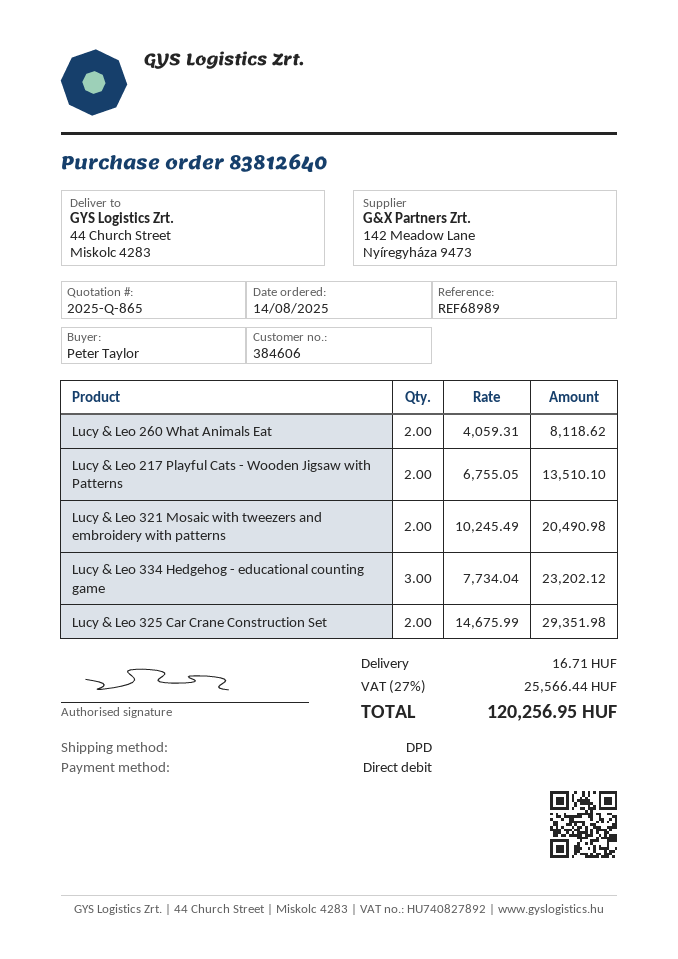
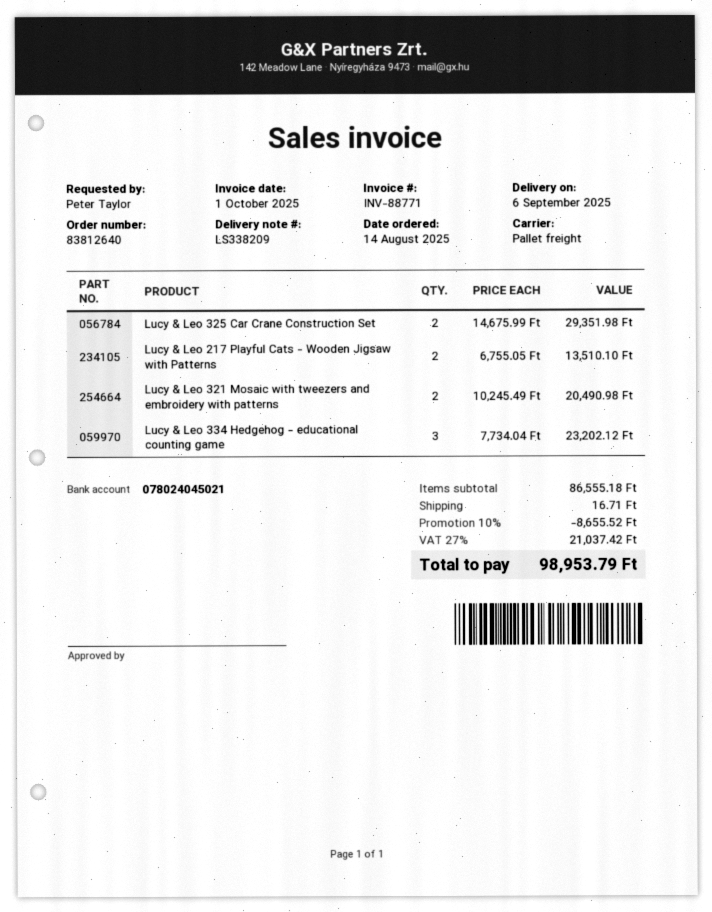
shipping method: DPD -> pallet freight
Lucy & Leo 260 What Animals Eat: 2 x 4059.31 = 8118.62 -> none
discount: none -> 10% = 8655.52
tax: 27% = 25566.44 -> 27% = 21037.42
total: 120256.95 -> 98953.79

